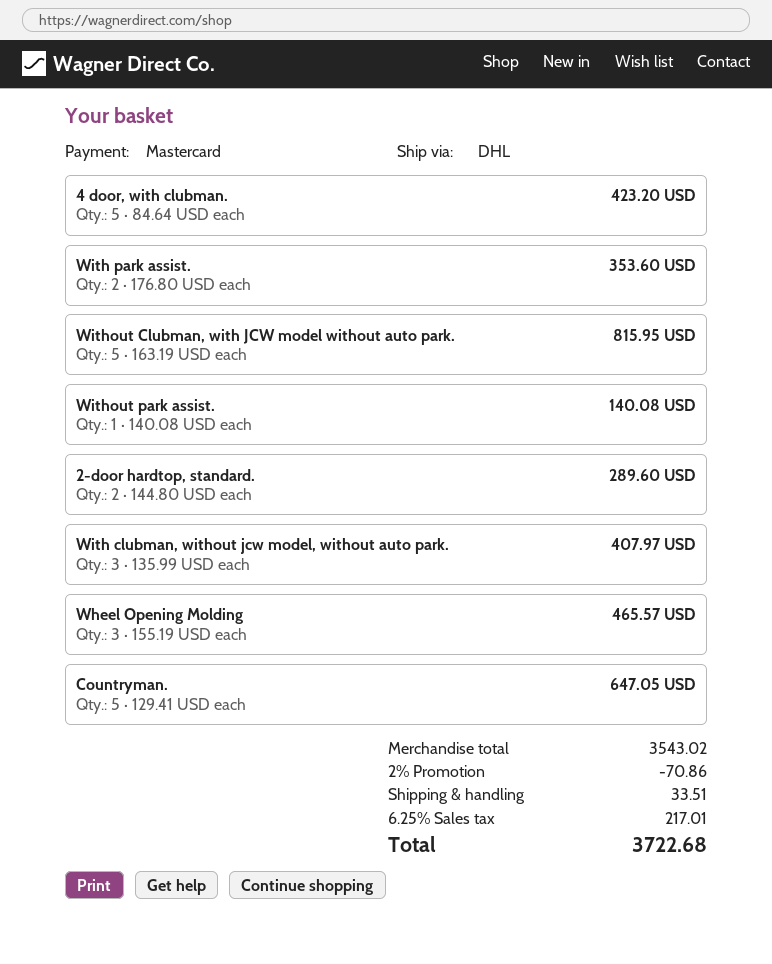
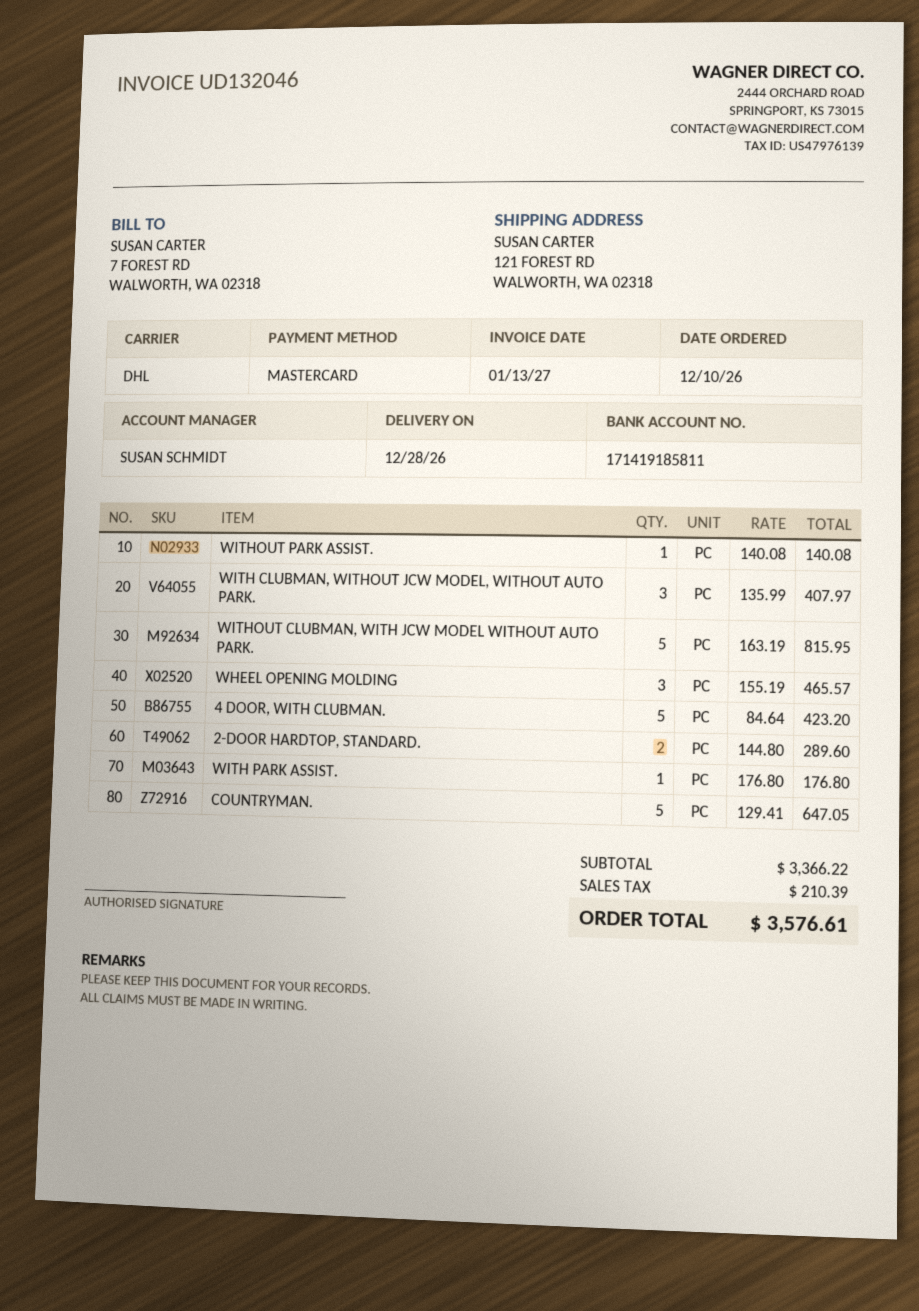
With park assist.: 2 x 176.80 = 353.60 -> 1 x 176.80 = 176.80
subtotal: 3543.02 -> 3366.22
discount: 2% = 70.86 -> none
shipping: 33.51 -> none
tax: 217.01 -> 210.39
total: 3722.68 -> 3576.61

